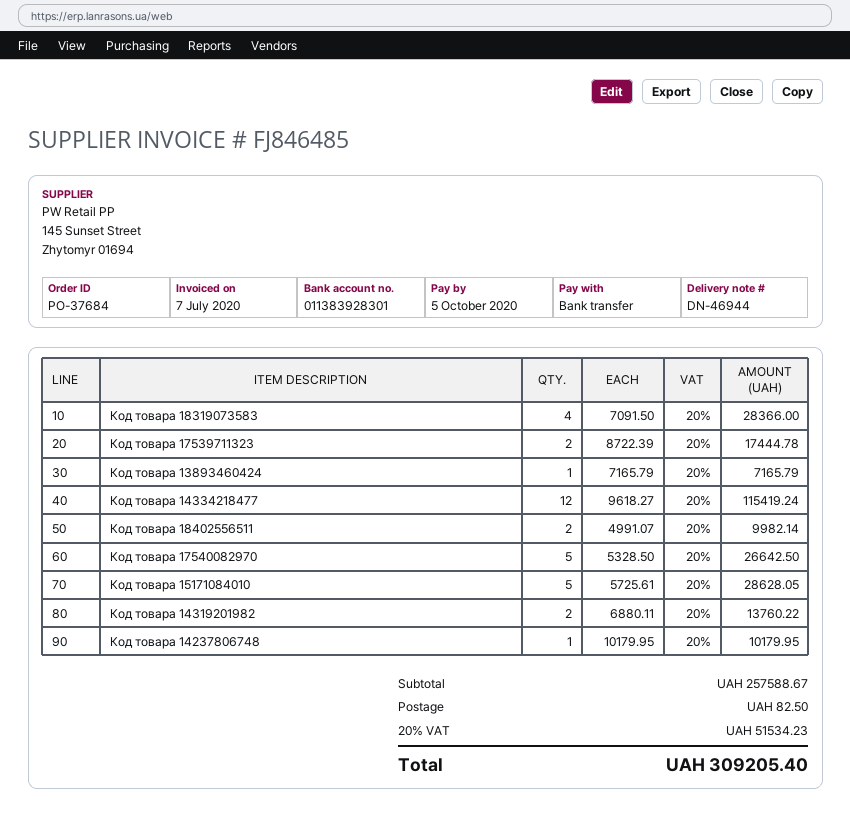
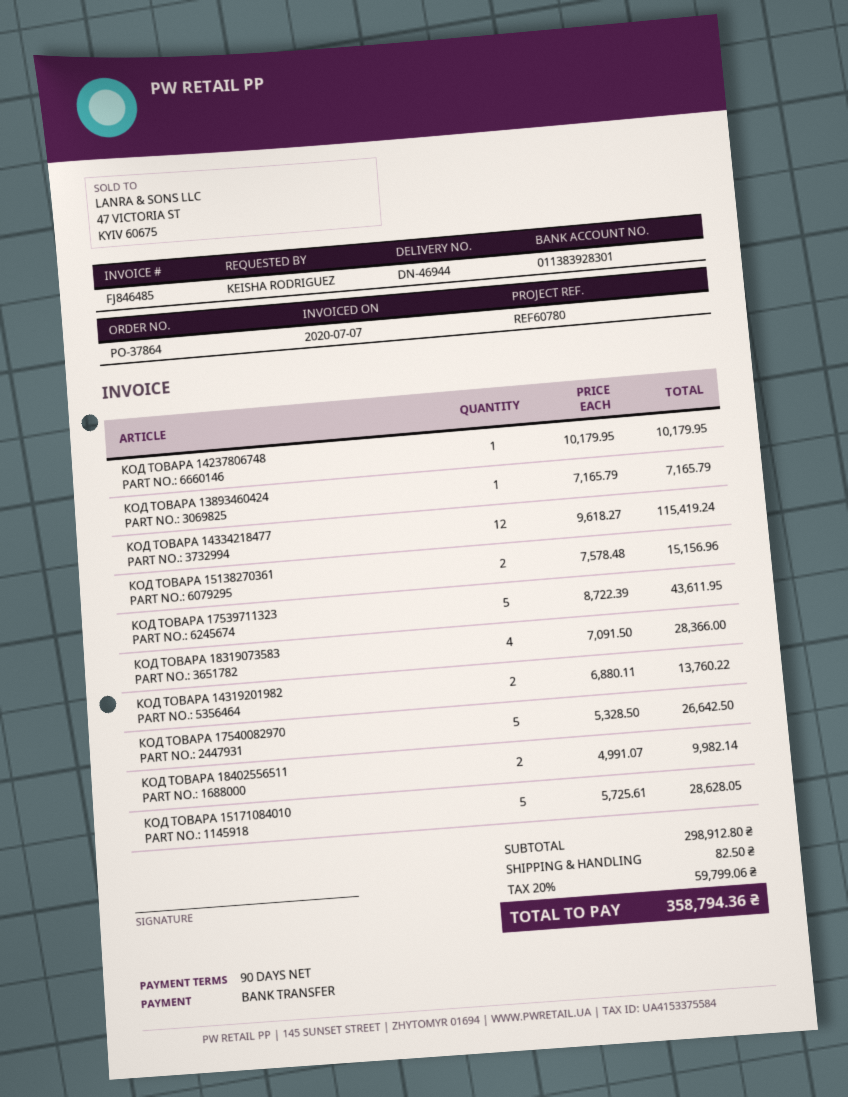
order number: PO-37684 -> PO-37864
Код товара 17539711323: 2 x 8722.39 = 17444.78 -> 5 x 8722.39 = 43611.95
КОД ТОВАРА 15138270361: none -> 2 x 7578.48 = 15156.96
subtotal: 257588.67 -> 298912.80
tax: 20% = 51534.23 -> 20% = 59799.06
total: 309205.40 -> 358794.36

